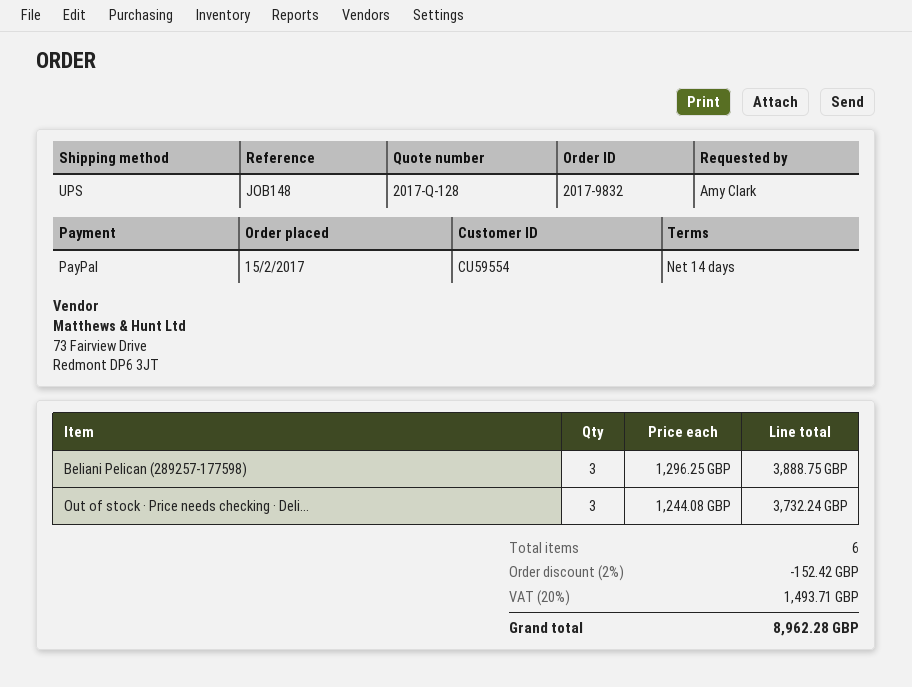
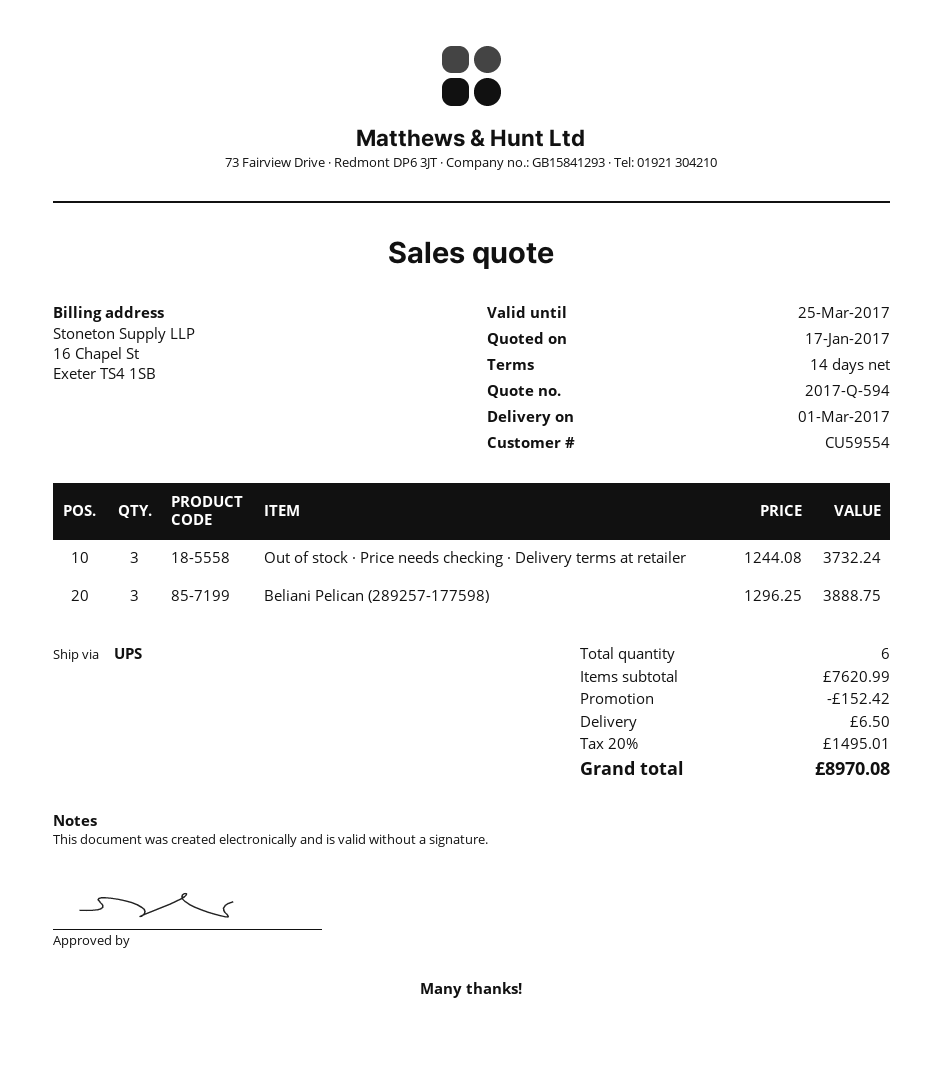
quote number: 2017-Q-128 -> 2017-Q-594
shipping: none -> 6.50
tax: 20% = 1493.71 -> 20% = 1495.01
total: 8962.28 -> 8970.08

